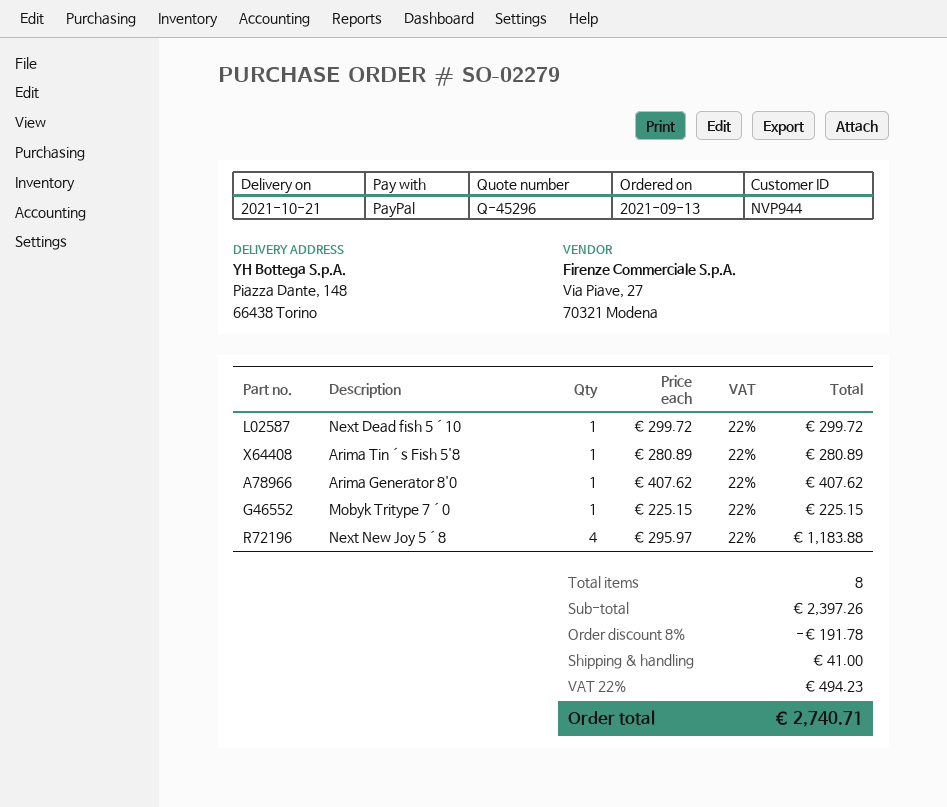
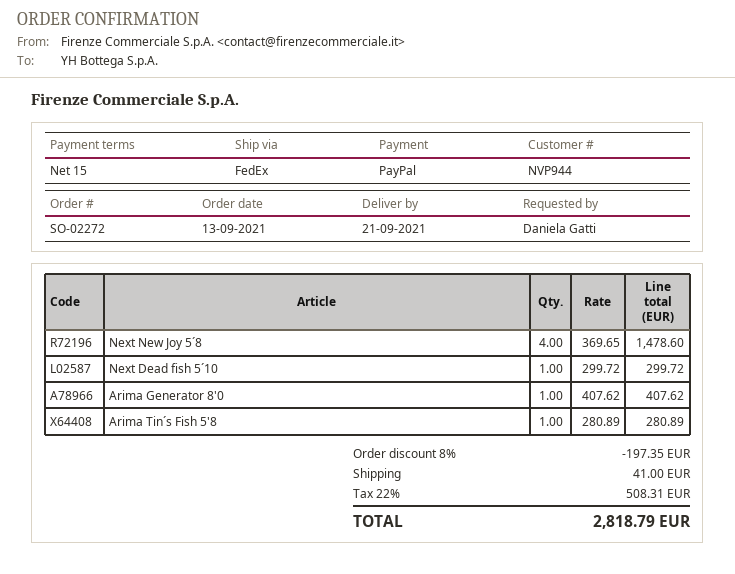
order number: SO-02279 -> SO-02272
delivery date: 2021-10-21 -> 2021-09-21
Mobyk Tritype 7´0: 1 x 225.15 = 225.15 -> none
Next New Joy 5´8: 4 x 295.97 = 1183.88 -> 4 x 369.65 = 1478.60
discount: 8% = 191.78 -> 8% = 197.35
tax: 22% = 494.23 -> 22% = 508.31
total: 2740.71 -> 2818.79

